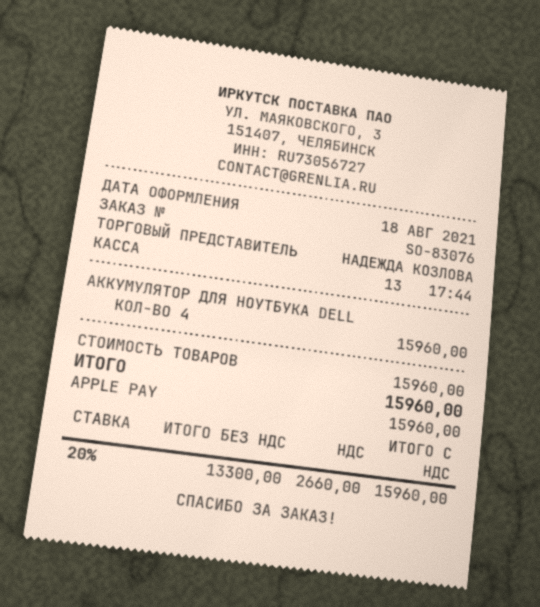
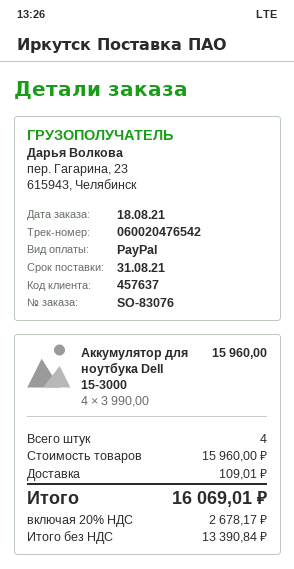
payment method: Apple Pay -> PayPal
shipping: none -> 109.01
net: 13300.00 -> 13390.84
tax: 20% = 2660.00 -> 20% = 2678.17
total: 15960.00 -> 16069.01

